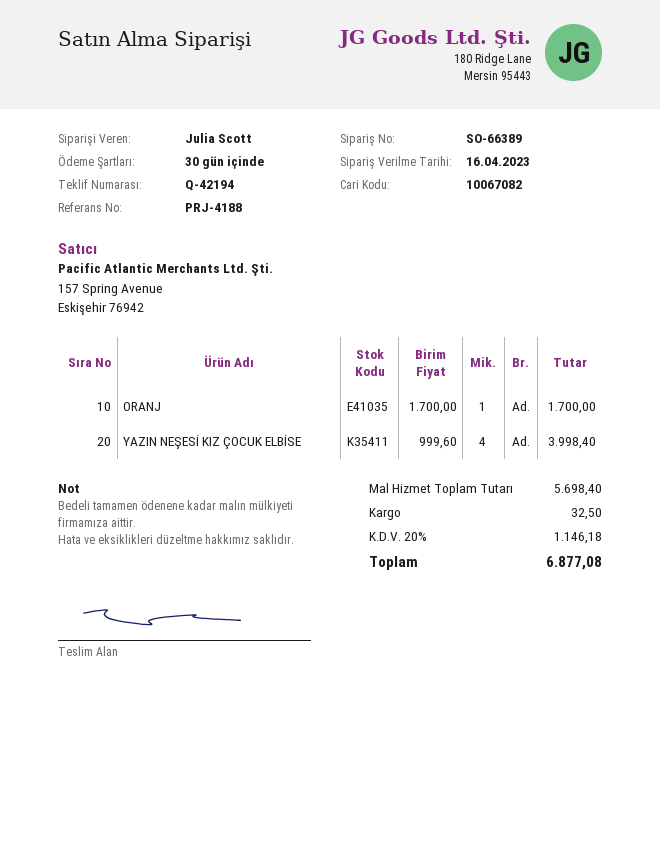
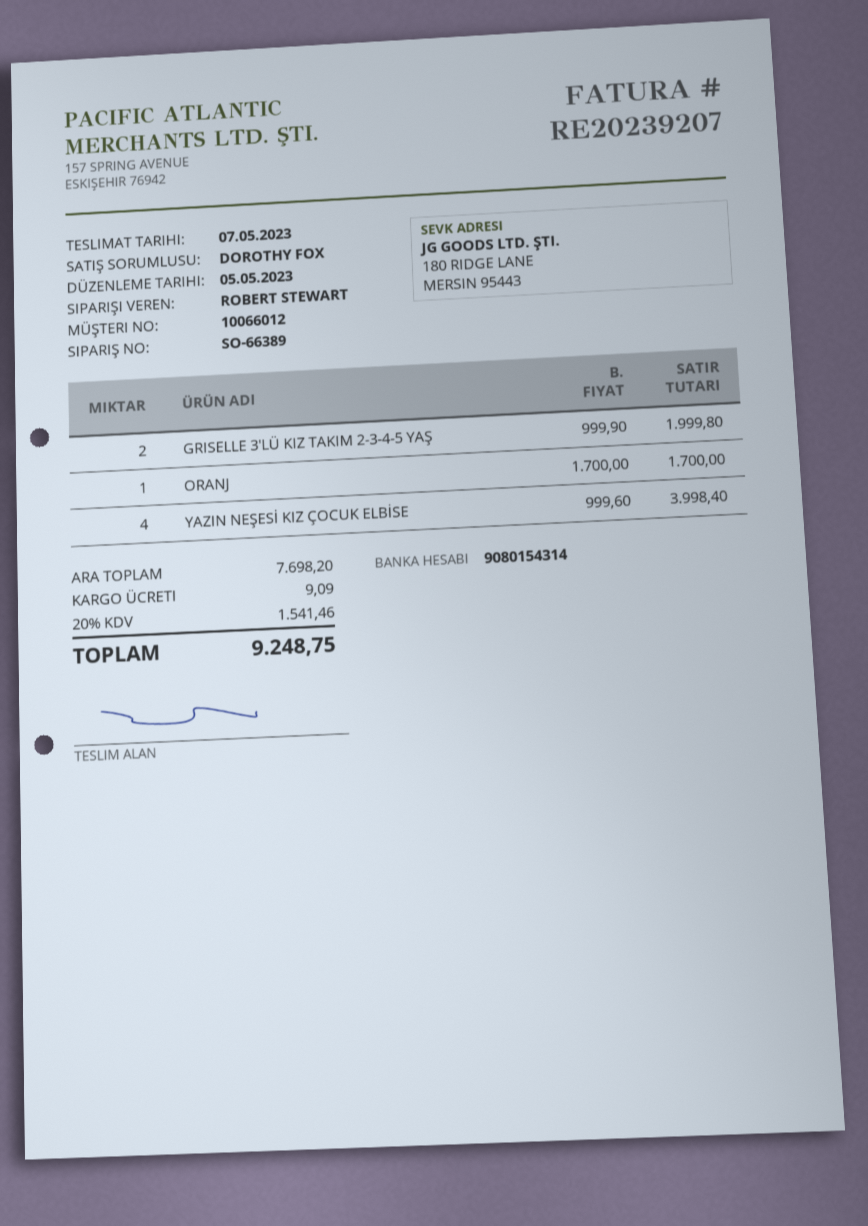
customer number: 10067082 -> 10066012
ordered by: Julia Scott -> ROBERT STEWART
GRISELLE 3'LÜ KIZ TAKIM 2-3-4-5 YAŞ: none -> 2 x 999.90 = 1999.80
subtotal: 5698.40 -> 7698.20
shipping: 32.50 -> 9.09
tax: 20% = 1146.18 -> 20% = 1541.46
total: 6877.08 -> 9248.75

